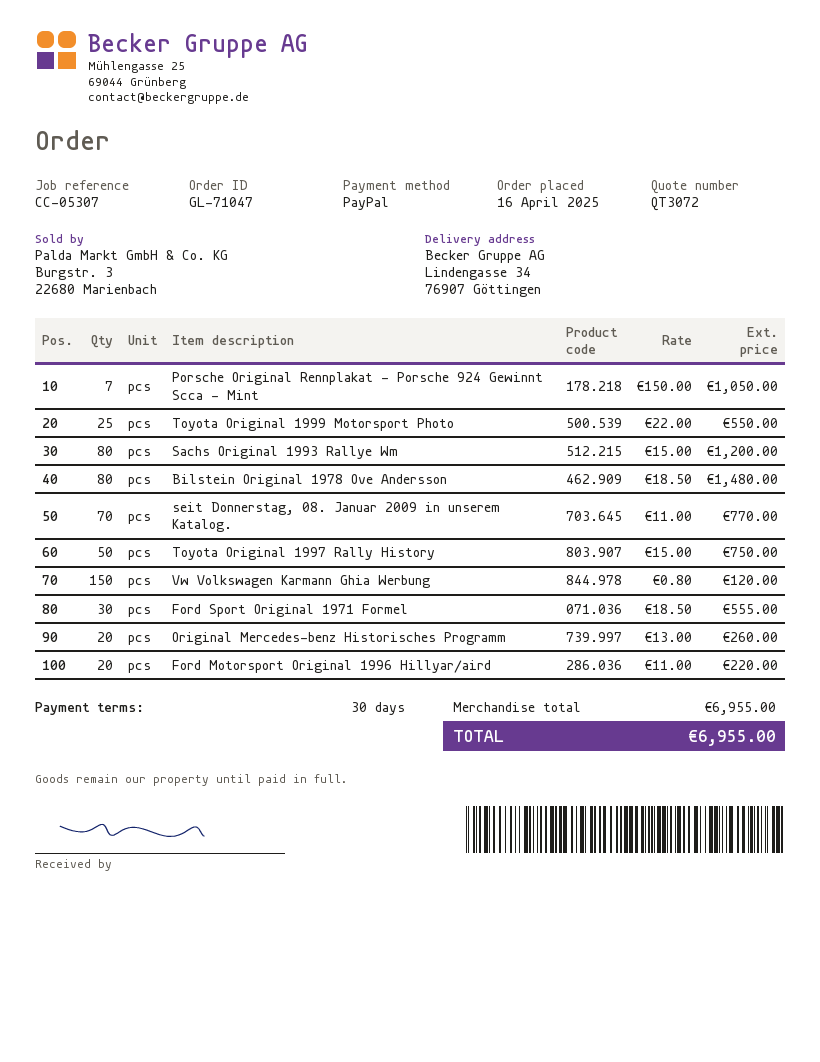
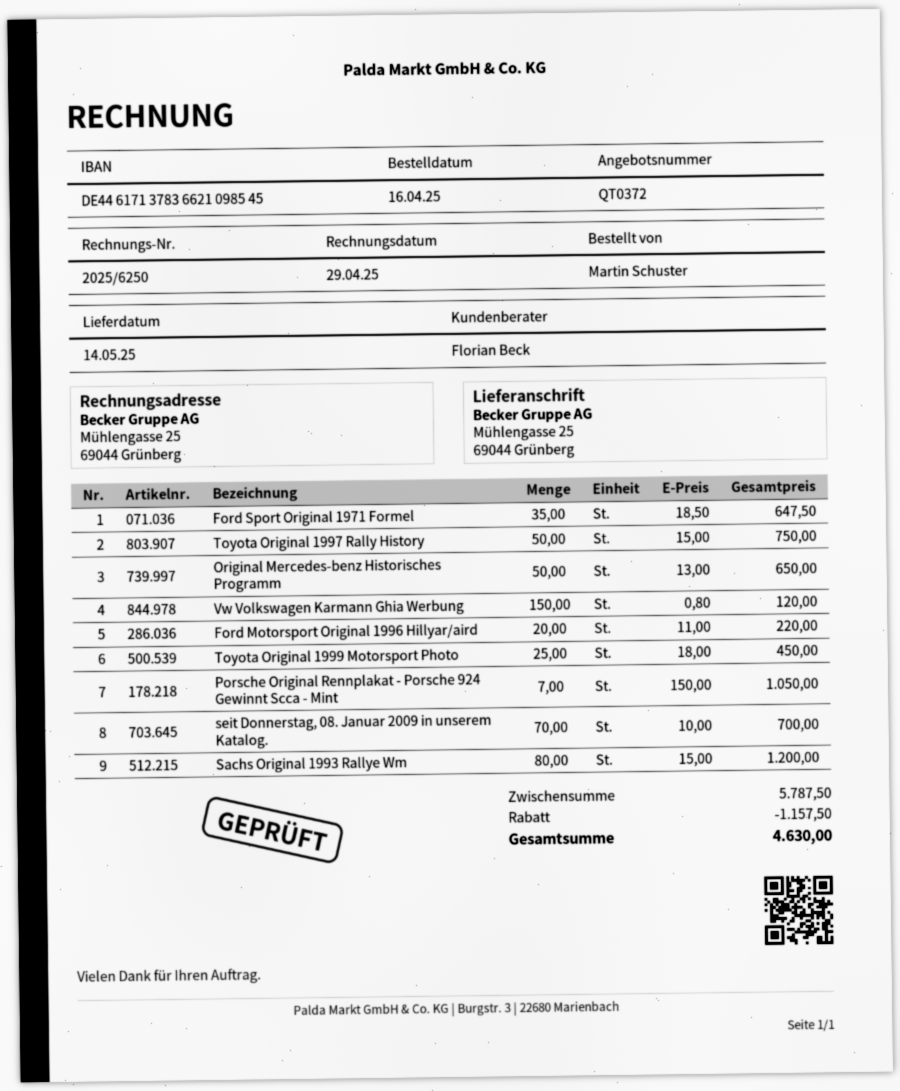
quote number: QT3072 -> QT0372
ship to: Lindengasse 34, 76907 Göttingen -> Mühlengasse 25, 69044 Grünberg
Toyota Original 1999 Motorsport Photo: 25 x 22.00 = 550.00 -> 25 x 18.00 = 450.00
Bilstein Original 1978 Ove Andersson: 80 x 18.50 = 1480.00 -> none
seit Donnerstag, 08. Januar 2009 in unserem Katalog.: 70 x 11.00 = 770.00 -> 70 x 10.00 = 700.00
Ford Sport Original 1971 Formel: 30 x 18.50 = 555.00 -> 35 x 18.50 = 647.50
Original Mercedes-benz Historisches Programm: 20 x 13.00 = 260.00 -> 50 x 13.00 = 650.00
subtotal: 6955.00 -> 5787.50
discount: none -> 1157.50
total: 6955.00 -> 4630.00

